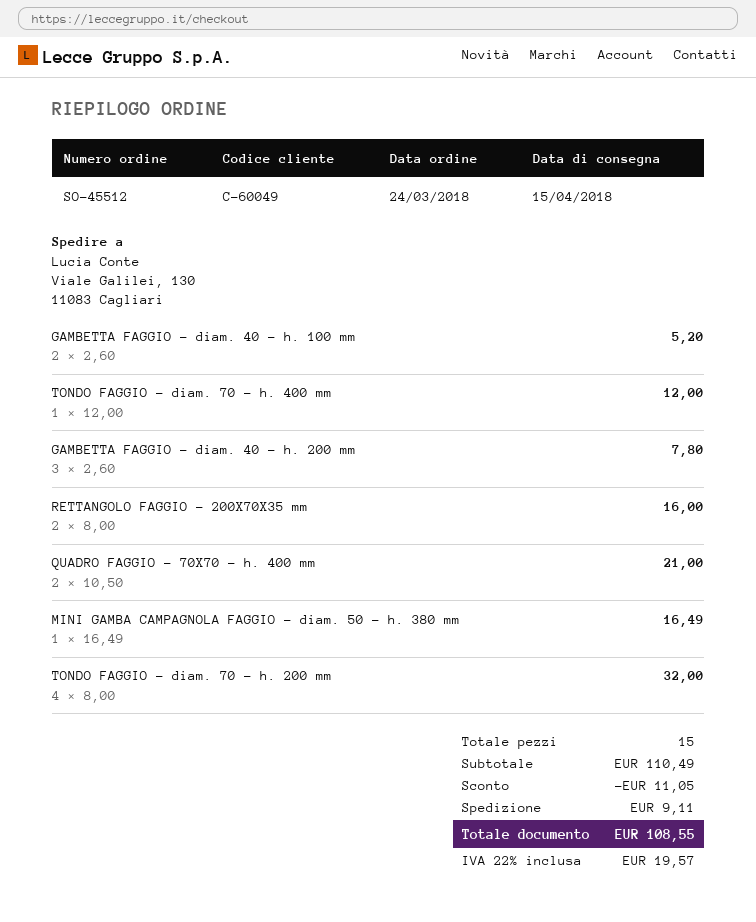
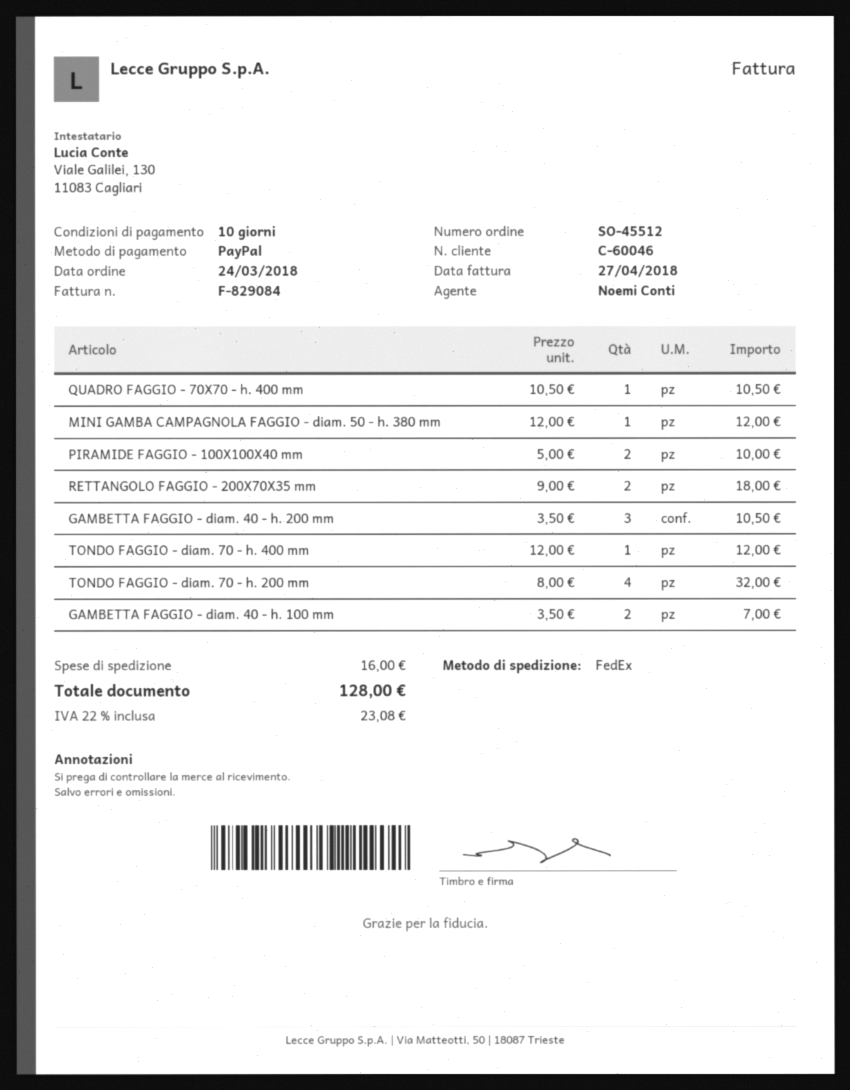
customer number: C-60049 -> C-60046
GAMBETTA FAGGIO - diam. 40 - h. 100 mm: 2 x 2.60 = 5.20 -> 2 x 3.50 = 7.00
GAMBETTA FAGGIO - diam. 40 - h. 200 mm: 3 x 2.60 = 7.80 -> 3 x 3.50 = 10.50
RETTANGOLO FAGGIO - 200X70X35 mm: 2 x 8.00 = 16.00 -> 2 x 9.00 = 18.00
QUADRO FAGGIO - 70X70 - h. 400 mm: 2 x 10.50 = 21.00 -> 1 x 10.50 = 10.50
MINI GAMBA CAMPAGNOLA FAGGIO - diam. 50 - h. 380 mm: 1 x 16.49 = 16.49 -> 1 x 12.00 = 12.00
PIRAMIDE FAGGIO - 100X100X40 mm: none -> 2 x 5.00 = 10.00
discount: 11.05 -> none
shipping: 9.11 -> 16.00
tax: 22% = 19.57 -> 22% = 23.08
total: 108.55 -> 128.00

